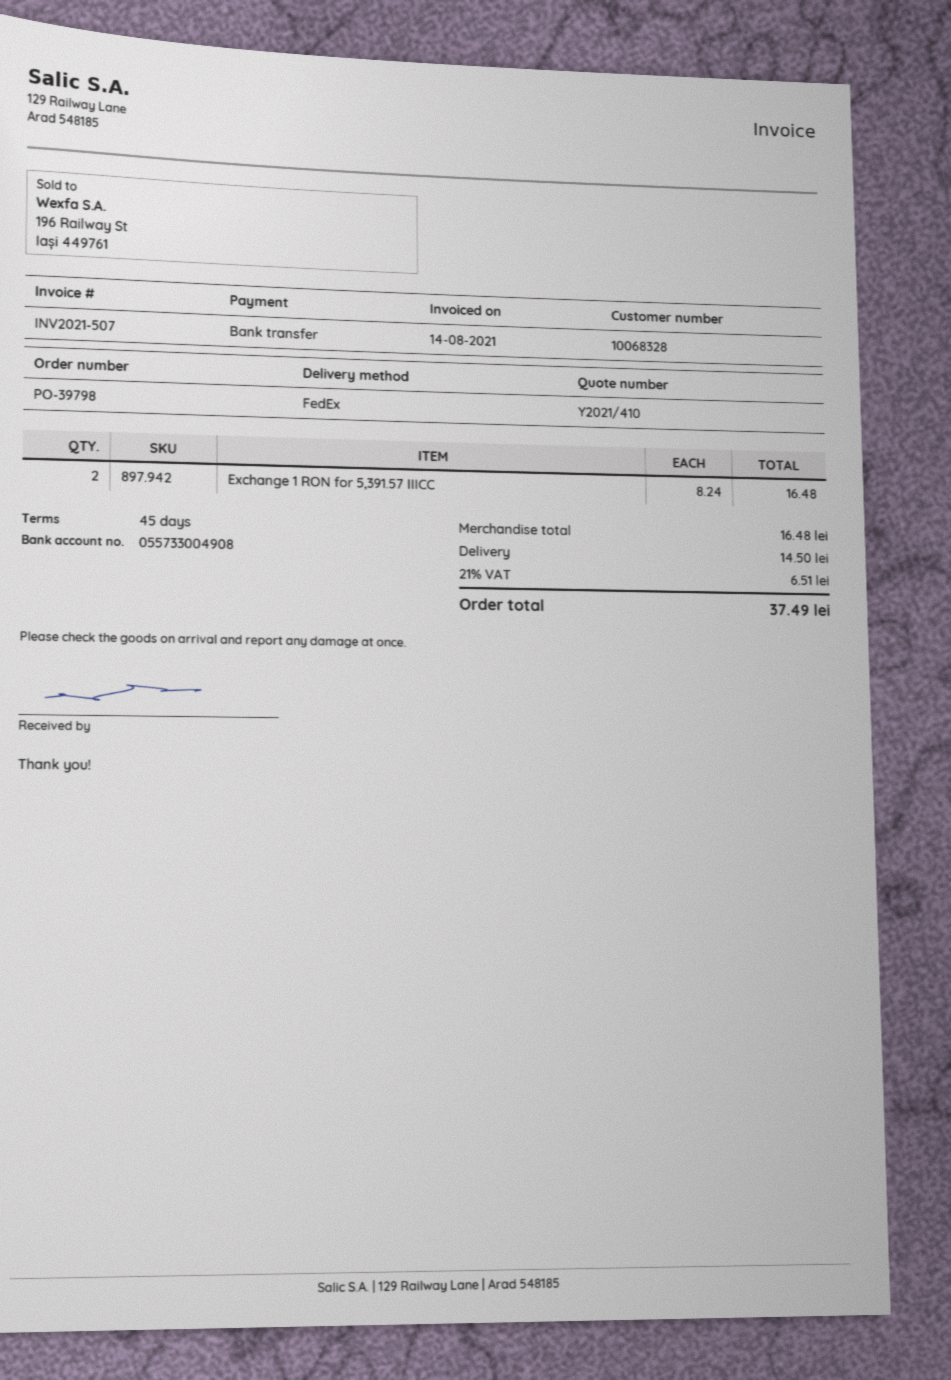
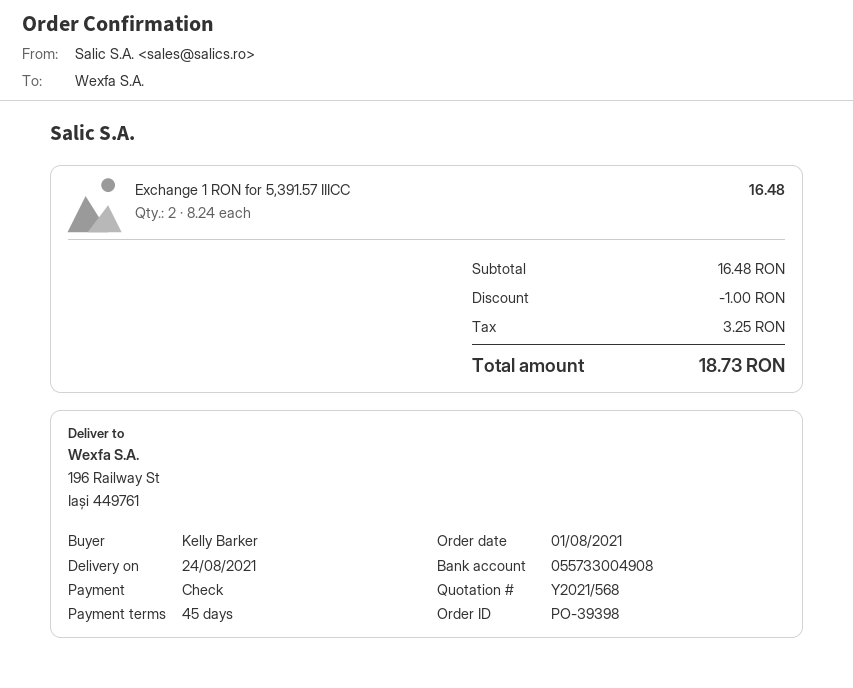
quote number: Y2021/410 -> Y2021/568
order number: PO-39798 -> PO-39398
payment method: bank transfer -> cheque
discount: none -> 1.00
shipping: 14.50 -> none
tax: 6.51 -> 3.25
total: 37.49 -> 18.73

